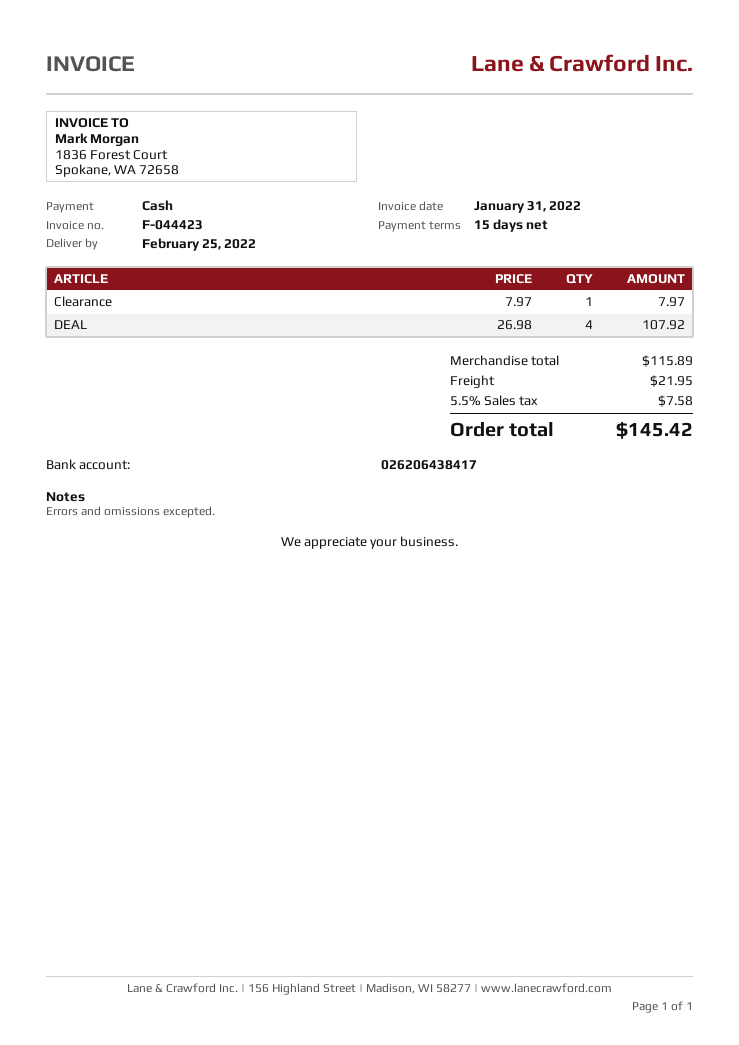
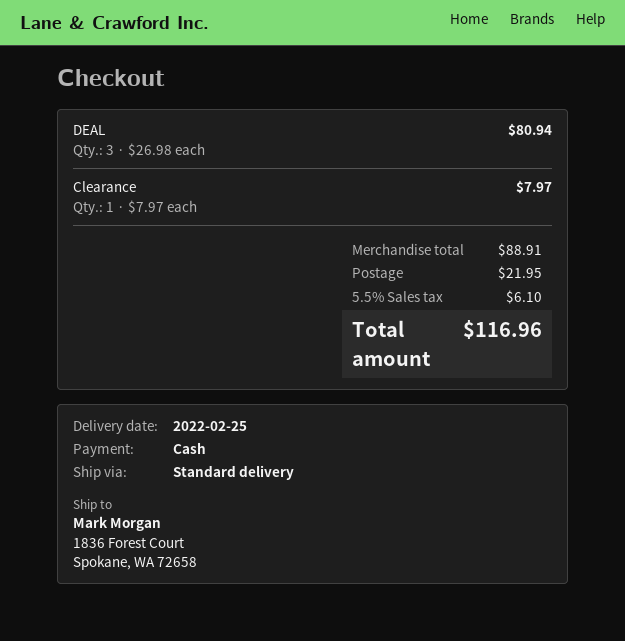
DEAL: 4 x 26.98 = 107.92 -> 3 x 26.98 = 80.94
subtotal: 115.89 -> 88.91
tax: 5.5% = 7.58 -> 5.5% = 6.10
total: 145.42 -> 116.96

